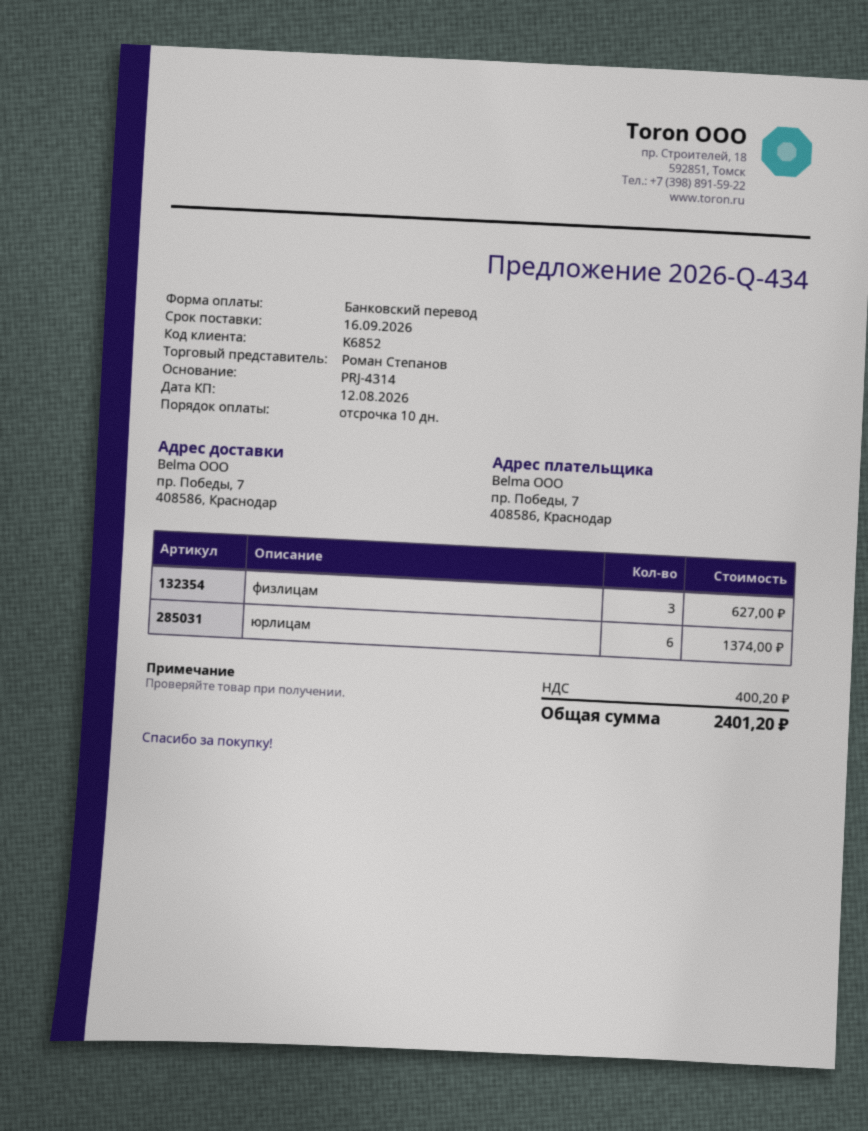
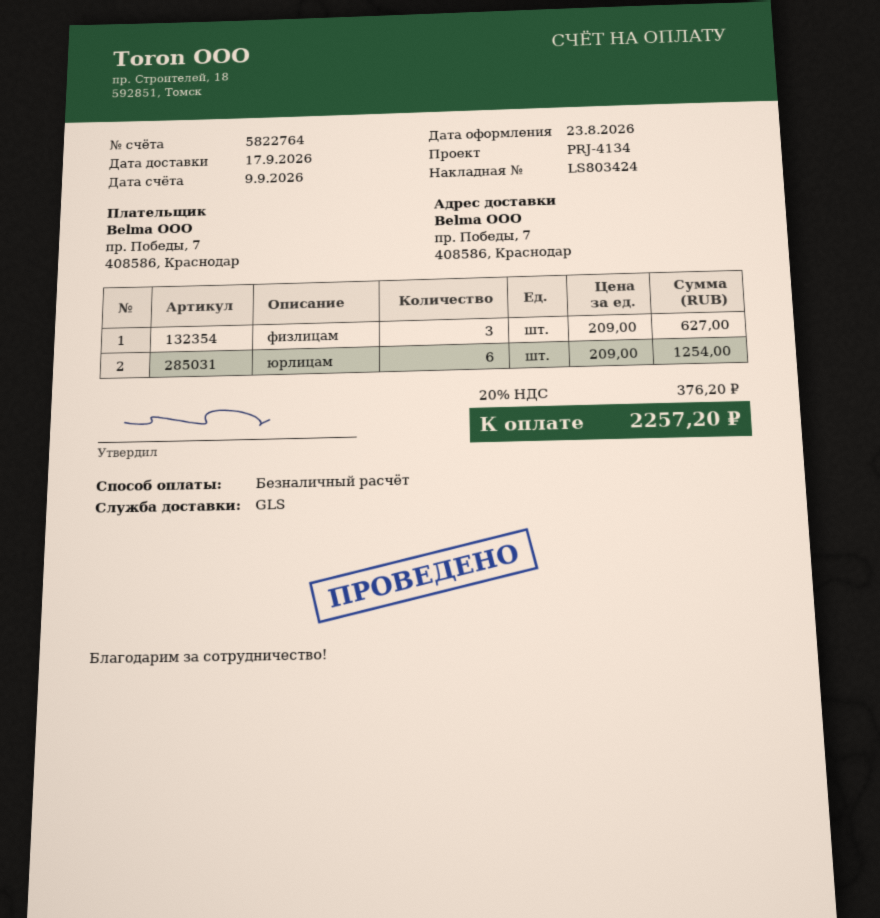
delivery date: 2026-09-16 -> 2026-09-17
reference: PRJ-4314 -> PRJ-4134
юрлицам: 6 for 1374.00 -> 6 for 1254.00
tax: 400.20 -> 376.20
total: 2401.20 -> 2257.20

